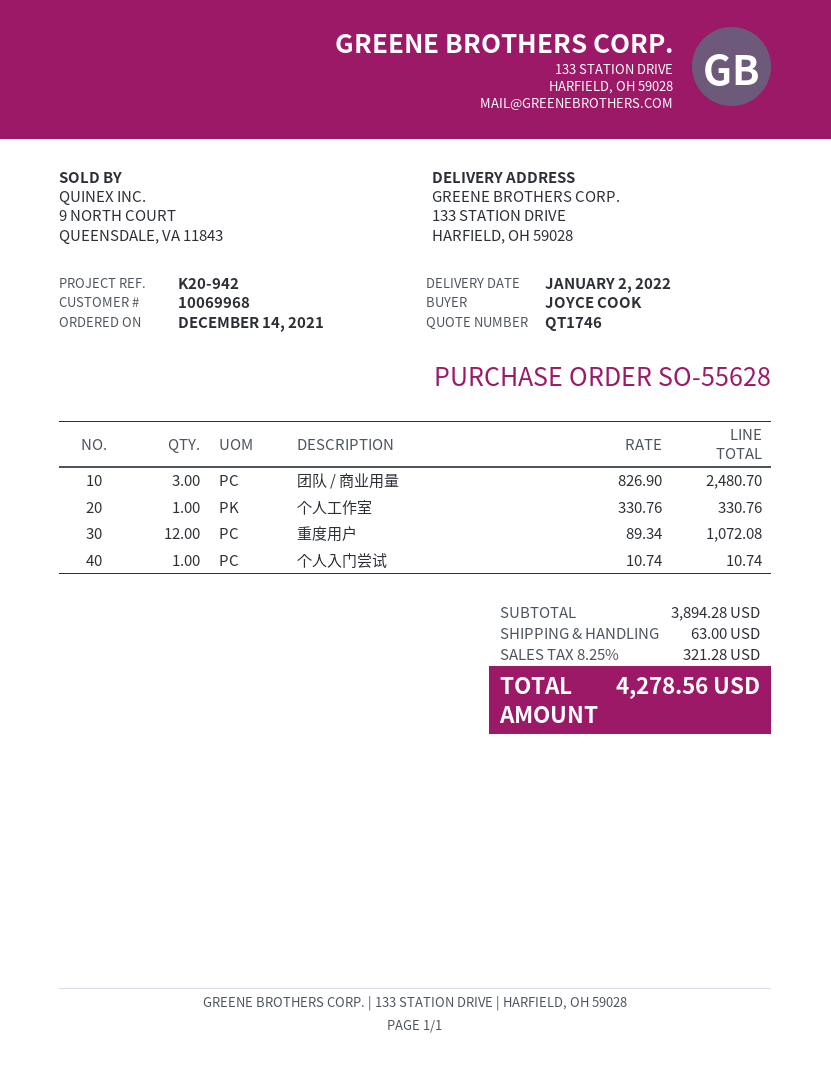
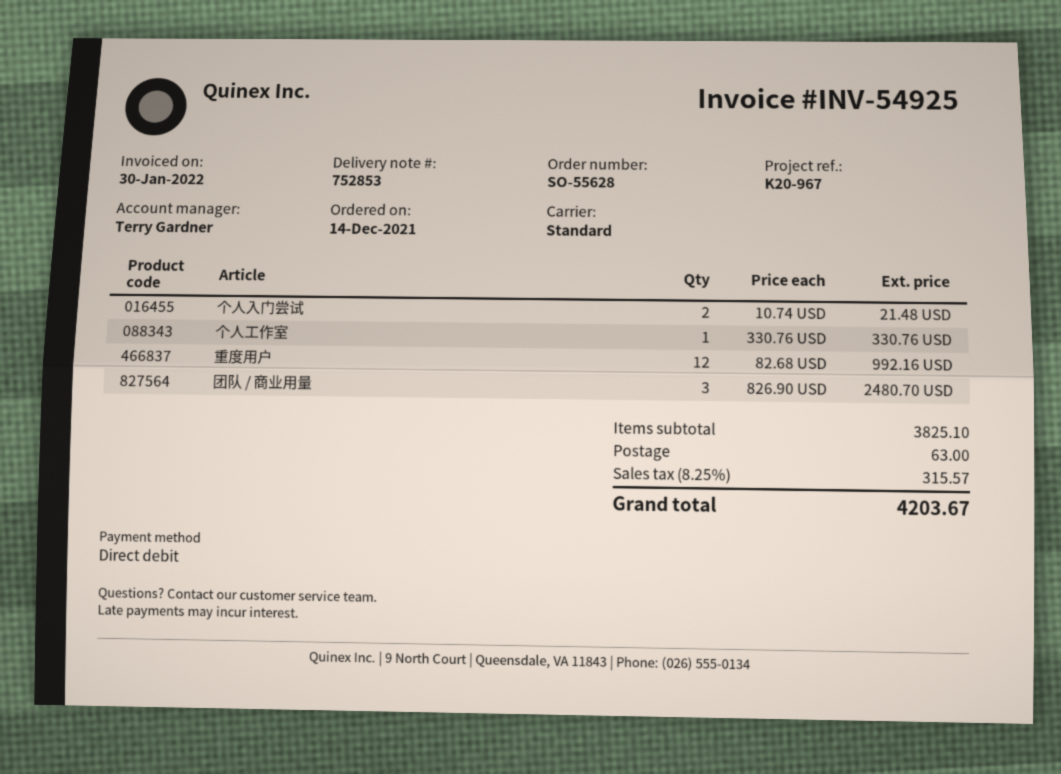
reference: K20-942 -> K20-967
重度用户: 12 x 89.34 = 1072.08 -> 12 x 82.68 = 992.16
个人入门尝试: 1 x 10.74 = 10.74 -> 2 x 10.74 = 21.48
subtotal: 3894.28 -> 3825.10
tax: 8.25% = 321.28 -> 8.25% = 315.57
total: 4278.56 -> 4203.67

